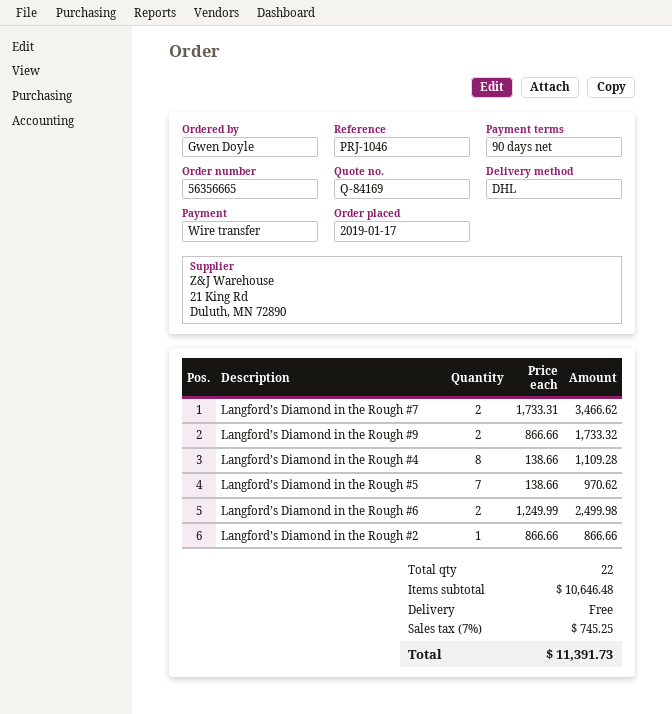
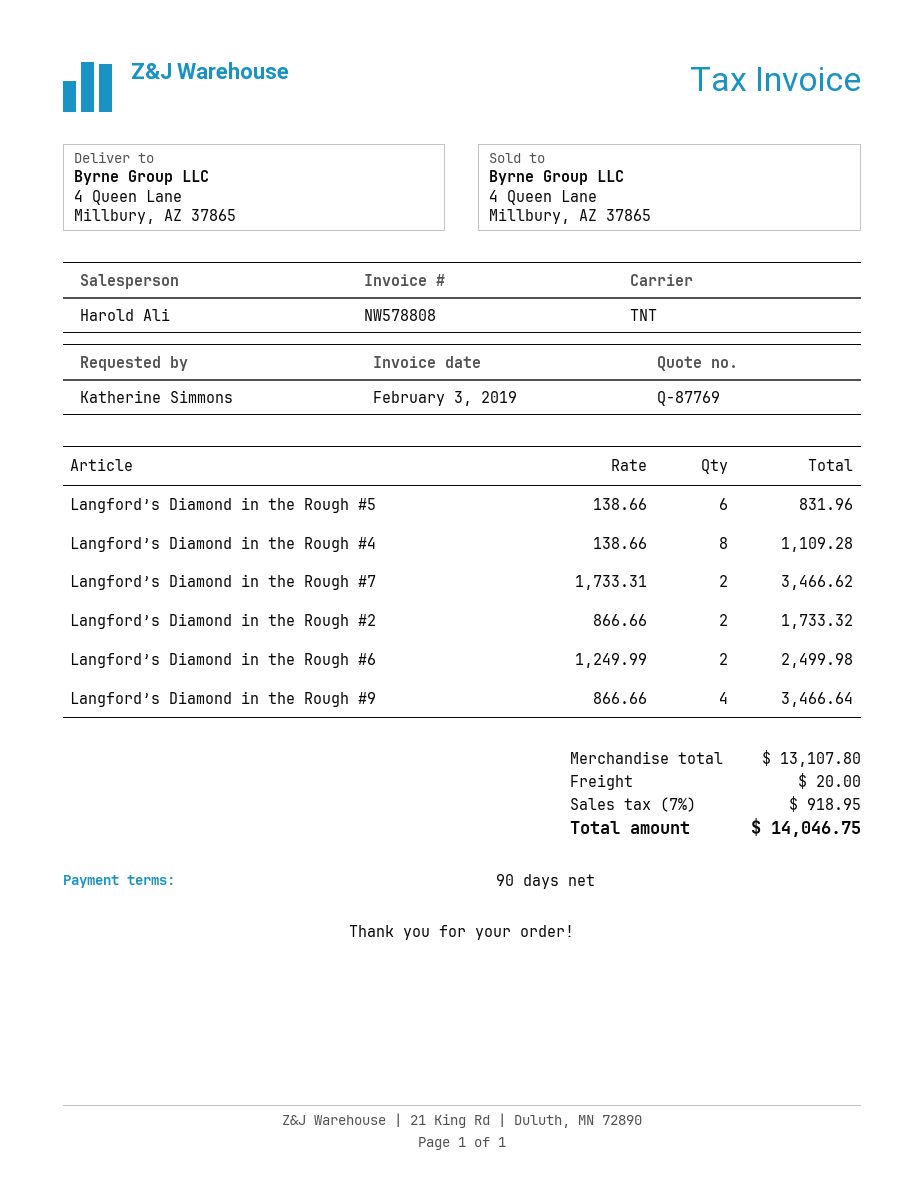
quote number: Q-84169 -> Q-87769
ordered by: Gwen Doyle -> Katherine Simmons
shipping method: DHL -> TNT
Langford’s Diamond in the Rough #9: 2 x 866.66 = 1733.32 -> 4 x 866.66 = 3466.64
Langford’s Diamond in the Rough #5: 7 x 138.66 = 970.62 -> 6 x 138.66 = 831.96
Langford’s Diamond in the Rough #2: 1 x 866.66 = 866.66 -> 2 x 866.66 = 1733.32
subtotal: 10646.48 -> 13107.80
shipping: 0.00 -> 20.00
tax: 7% = 745.25 -> 7% = 918.95
total: 11391.73 -> 14046.75

